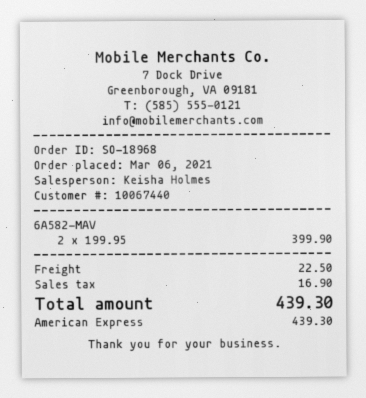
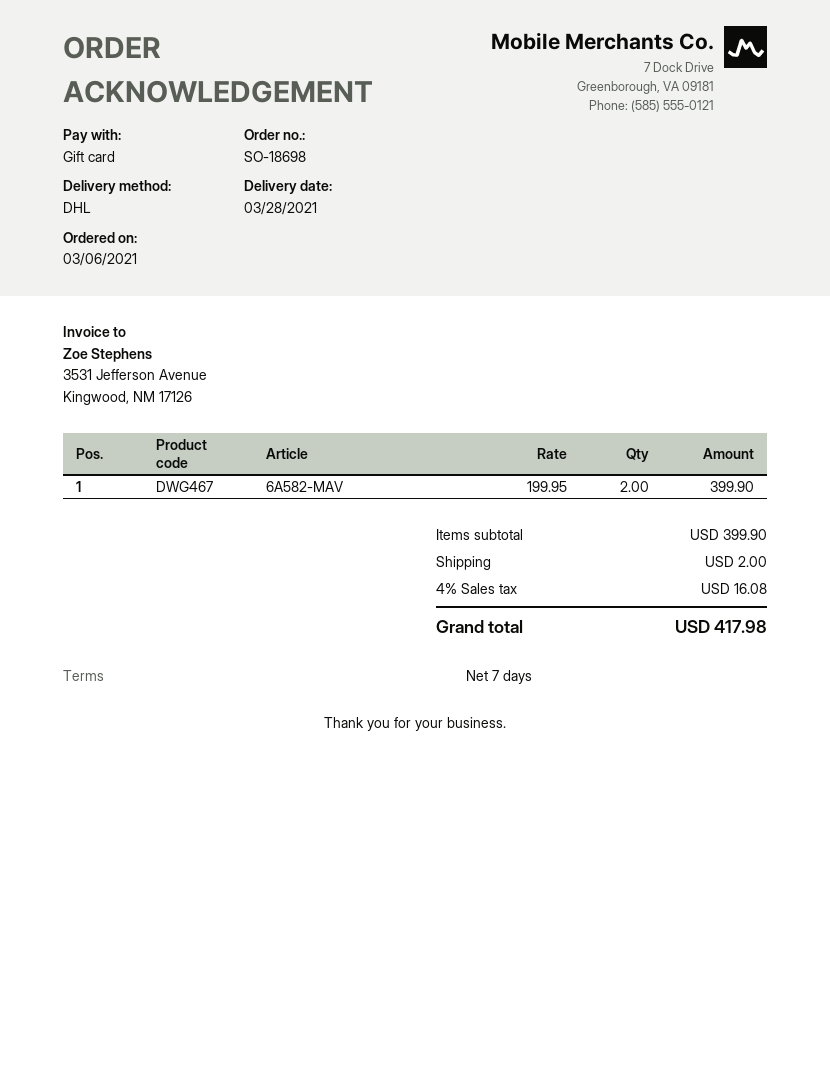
order number: SO-18968 -> SO-18698
payment method: American Express -> gift card
shipping: 22.50 -> 2.00
tax: 16.90 -> 16.08
total: 439.30 -> 417.98

